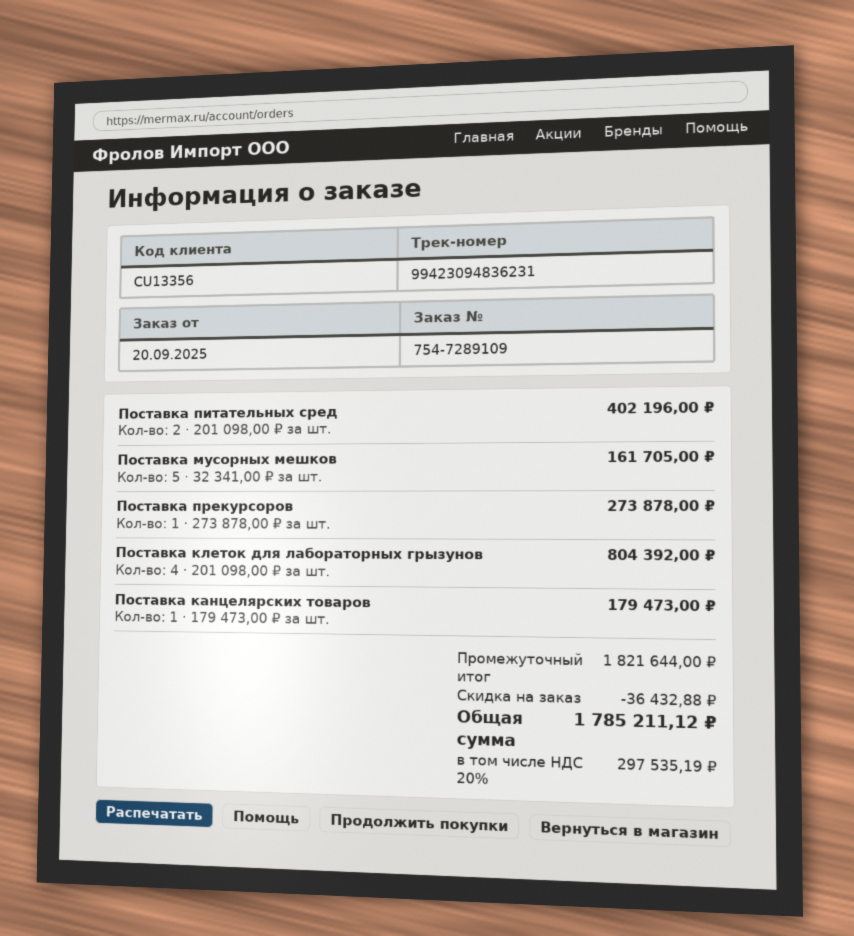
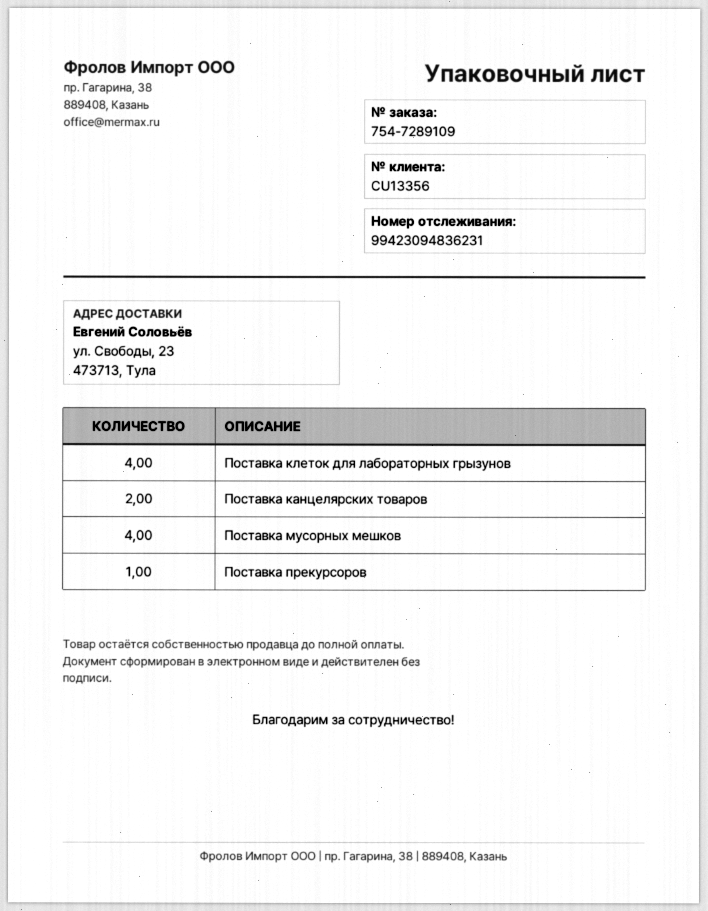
Поставка питательных сред: 2 -> none
Поставка мусорных мешков: 5 -> 4
Поставка канцелярских товаров: 1 -> 2

